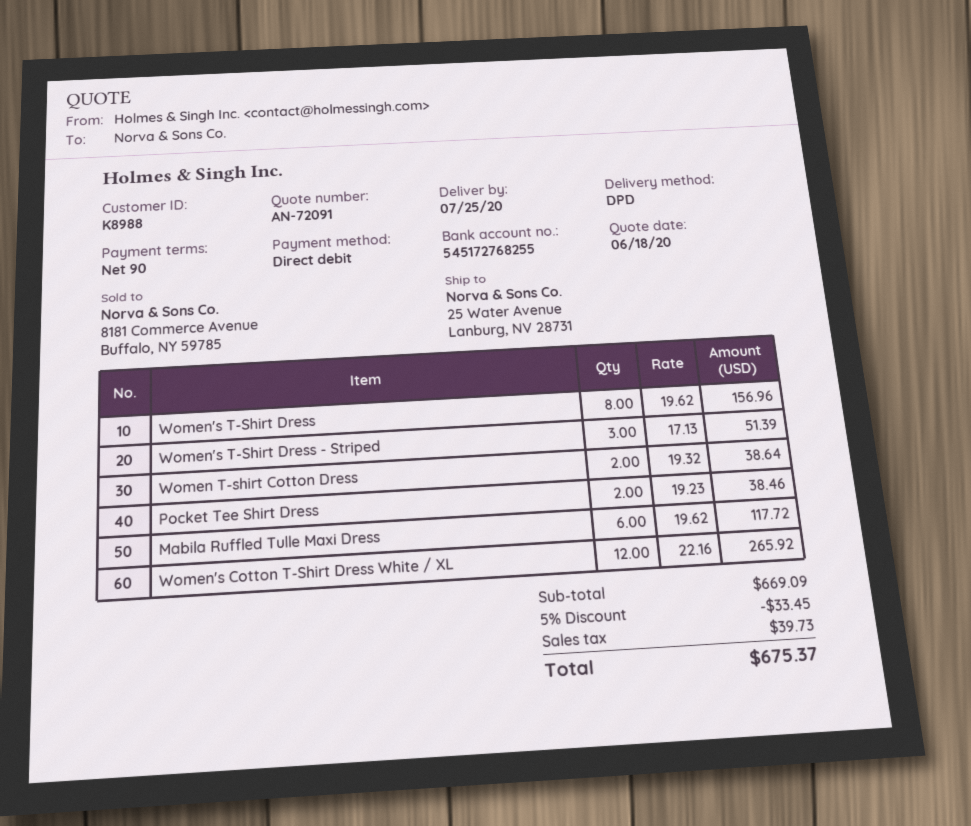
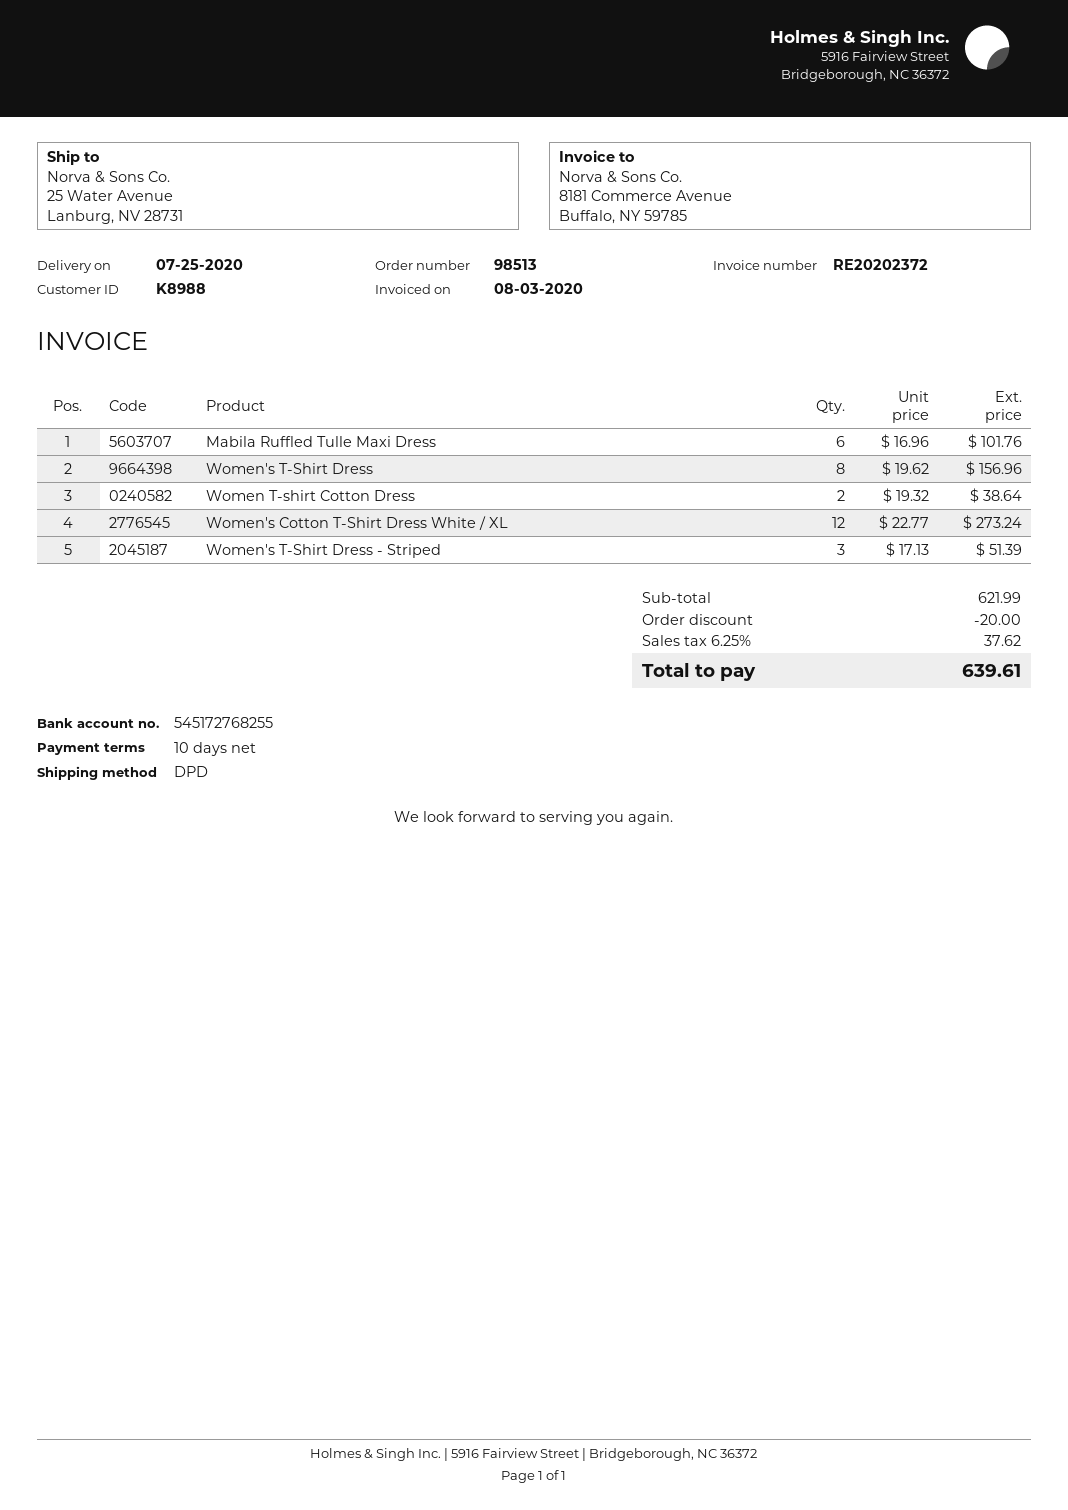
payment terms: 90 days -> 10 days
Pocket Tee Shirt Dress: 2 x 19.23 = 38.46 -> none
Mabila Ruffled Tulle Maxi Dress: 6 x 19.62 = 117.72 -> 6 x 16.96 = 101.76
Women's Cotton T-Shirt Dress White / XL: 12 x 22.16 = 265.92 -> 12 x 22.77 = 273.24
subtotal: 669.09 -> 621.99
discount: 33.45 -> 20.00
tax: 39.73 -> 37.62
total: 675.37 -> 639.61

